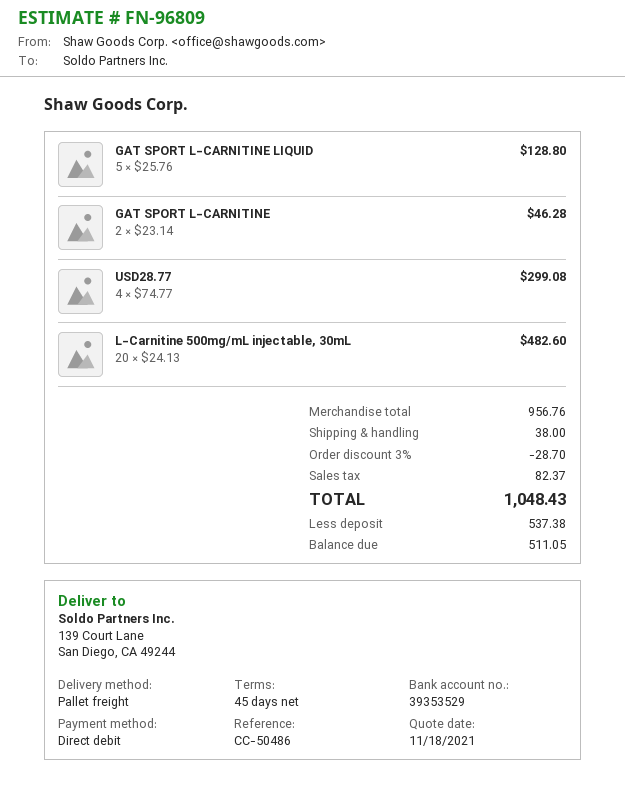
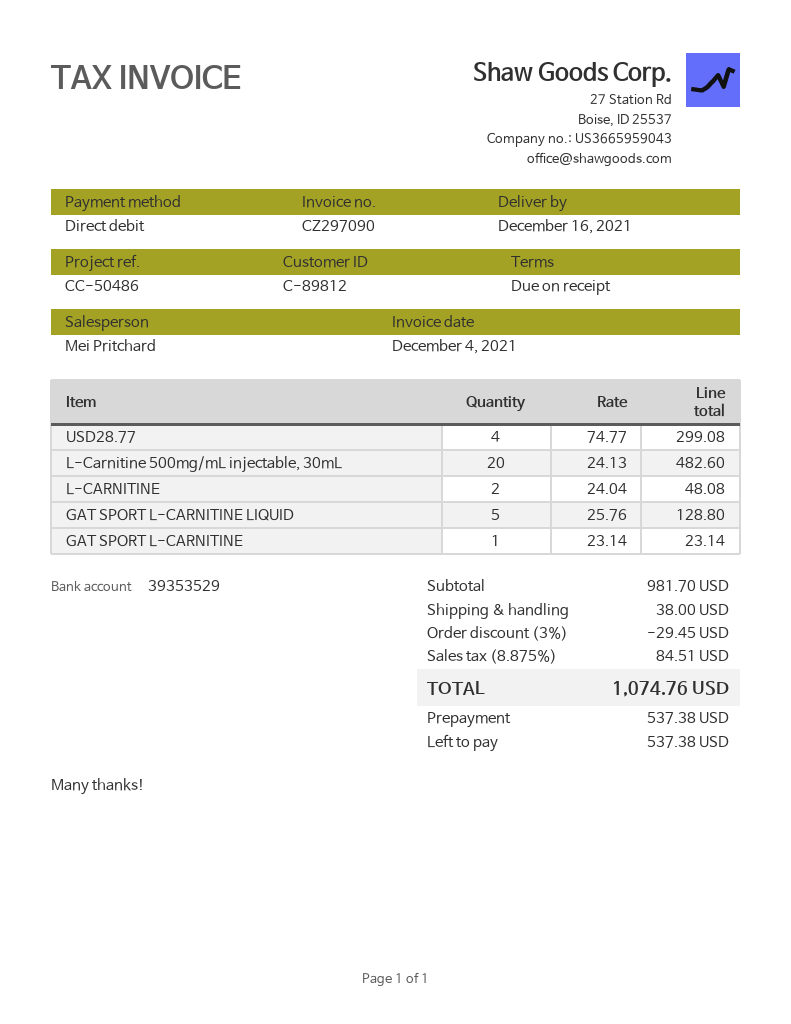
payment terms: 45 days -> on receipt
GAT SPORT L-CARNITINE: 2 x 23.14 = 46.28 -> 1 x 23.14 = 23.14
L-CARNITINE: none -> 2 x 24.04 = 48.08
subtotal: 956.76 -> 981.70
discount: 3% = 28.70 -> 3% = 29.45
tax: 82.37 -> 84.51
total: 1048.43 -> 1074.76
balance: 511.05 -> 537.38

